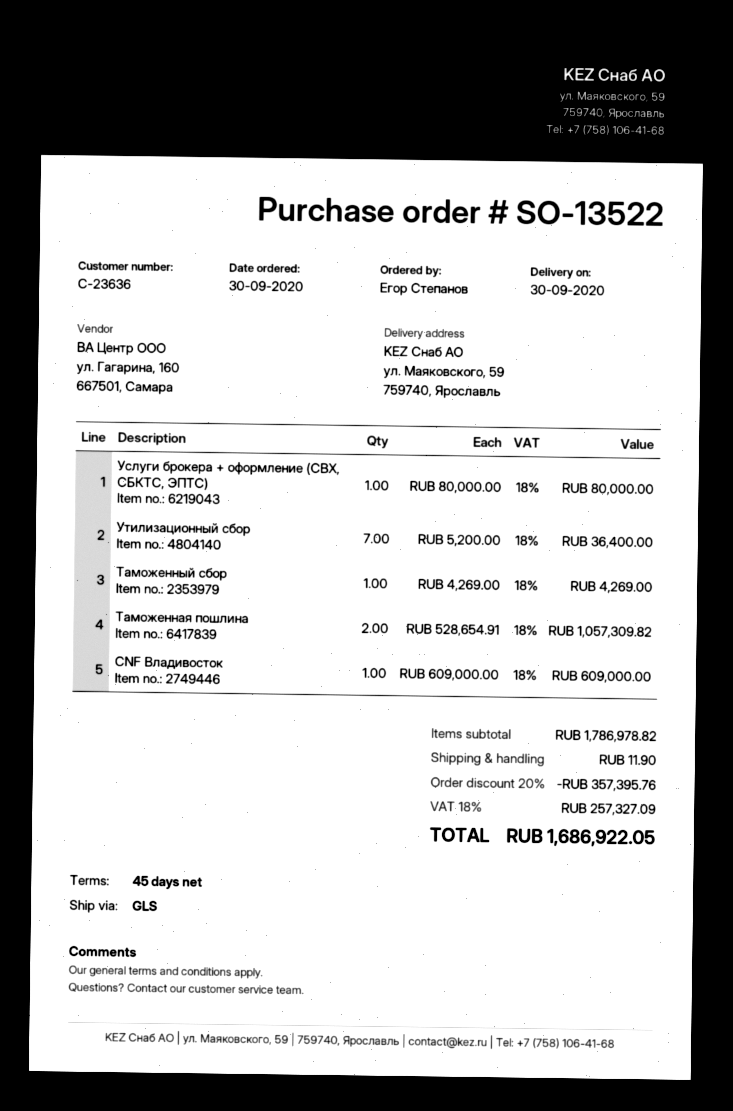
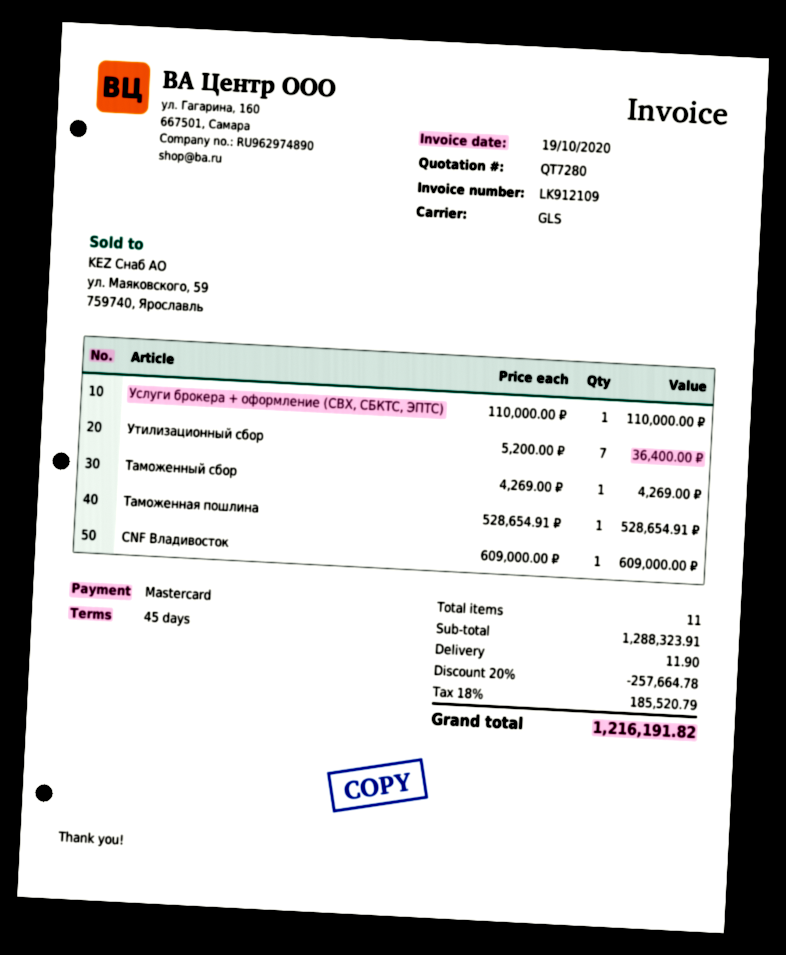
Услуги брокера + оформление (СВХ, СБКТС, ЭПТС): 1 x 80000.00 = 80000.00 -> 1 x 110000.00 = 110000.00
Таможенная пошлина: 2 x 528654.91 = 1057309.82 -> 1 x 528654.91 = 528654.91
subtotal: 1786978.82 -> 1288323.91
discount: 20% = 357395.76 -> 20% = 257664.78
tax: 18% = 257327.09 -> 18% = 185520.79
total: 1686922.05 -> 1216191.82

